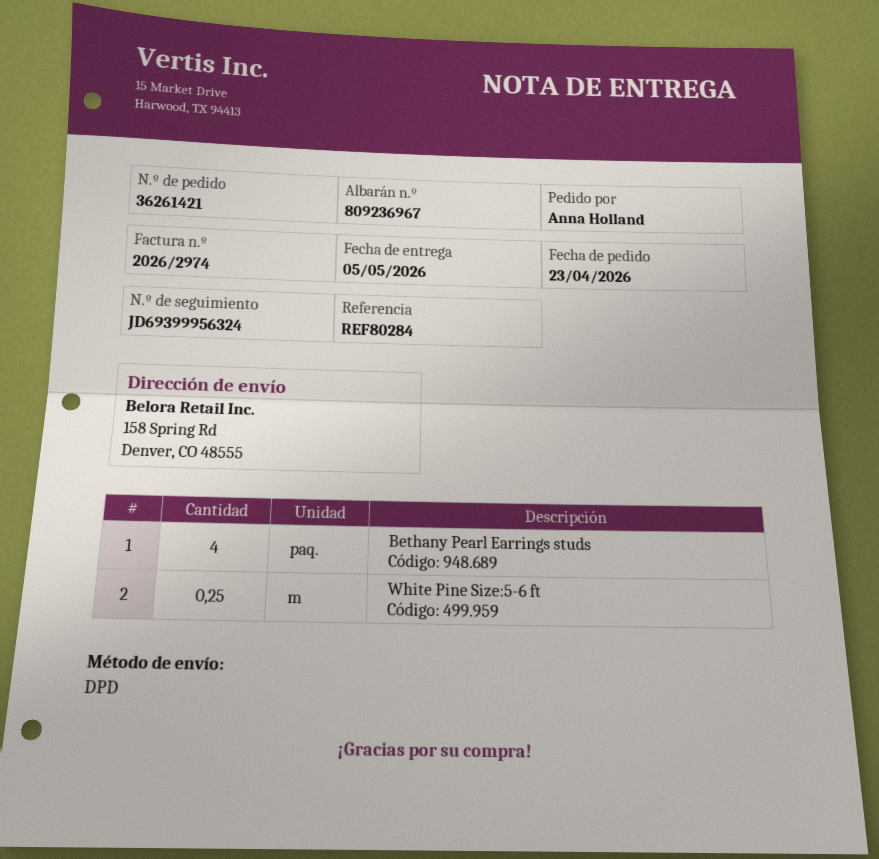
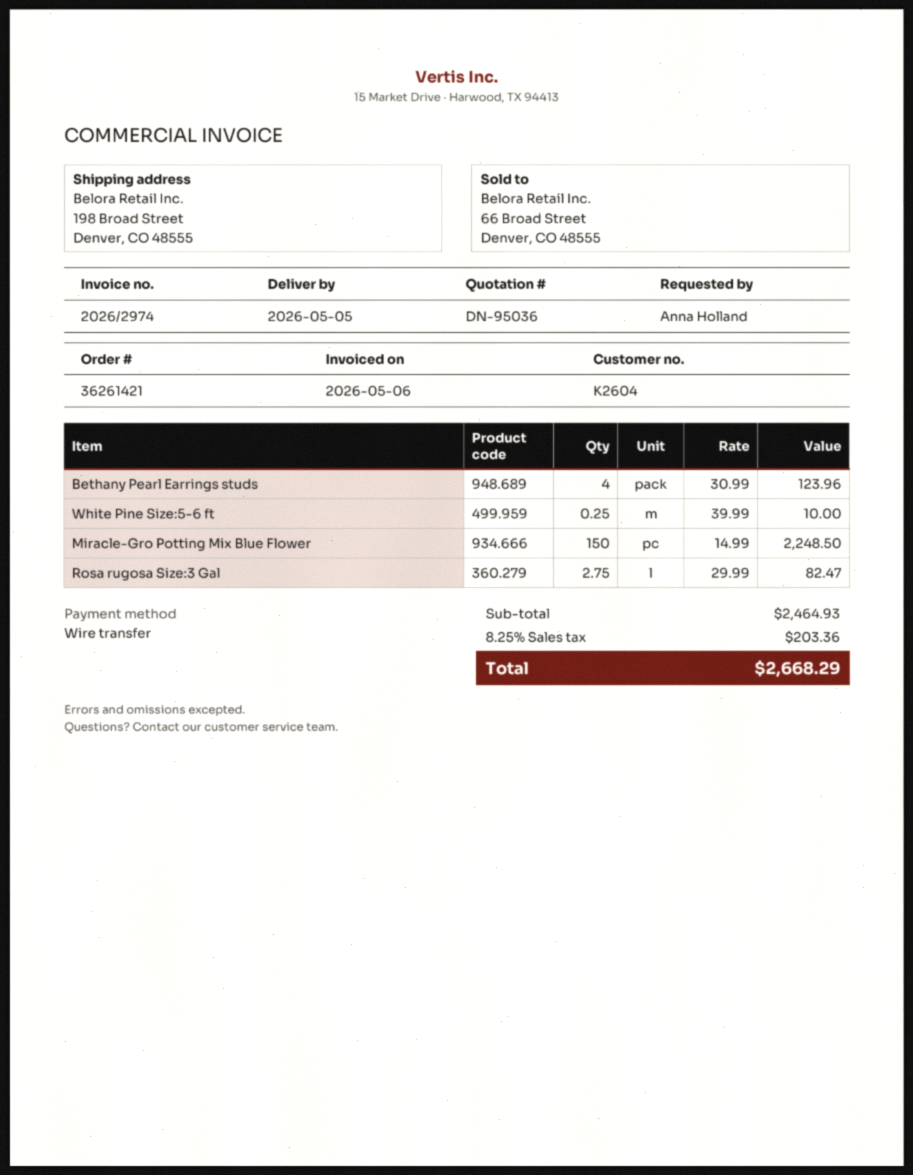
ship to: 158 Spring Rd, Denver, CO 48555 -> 198 Broad Street, Denver, CO 48555
Miracle-Gro Potting Mix Blue Flower: none -> 150
Rosa rugosa Size:3 Gal: none -> 2.75

